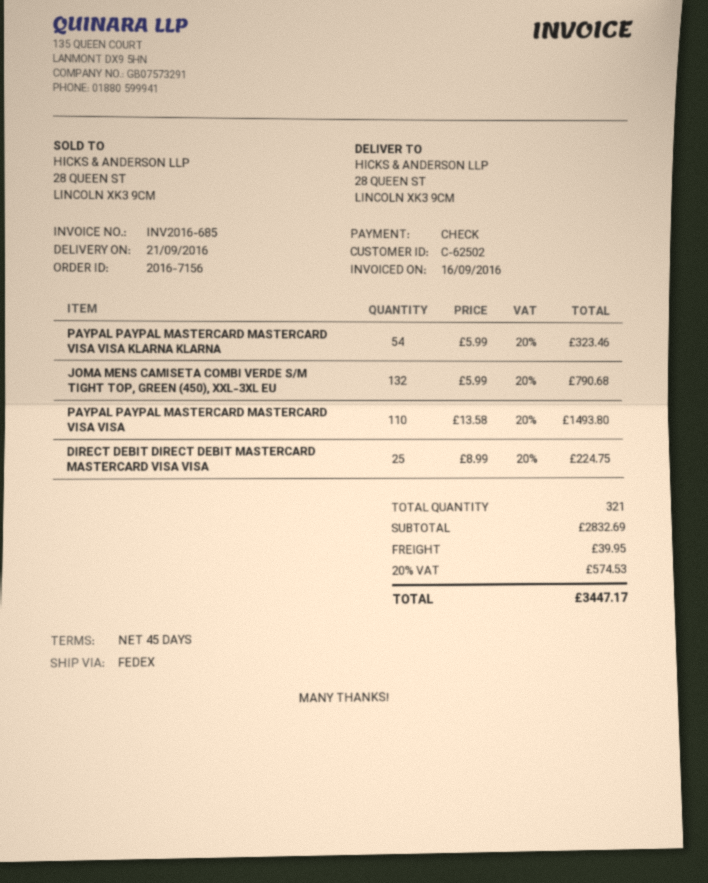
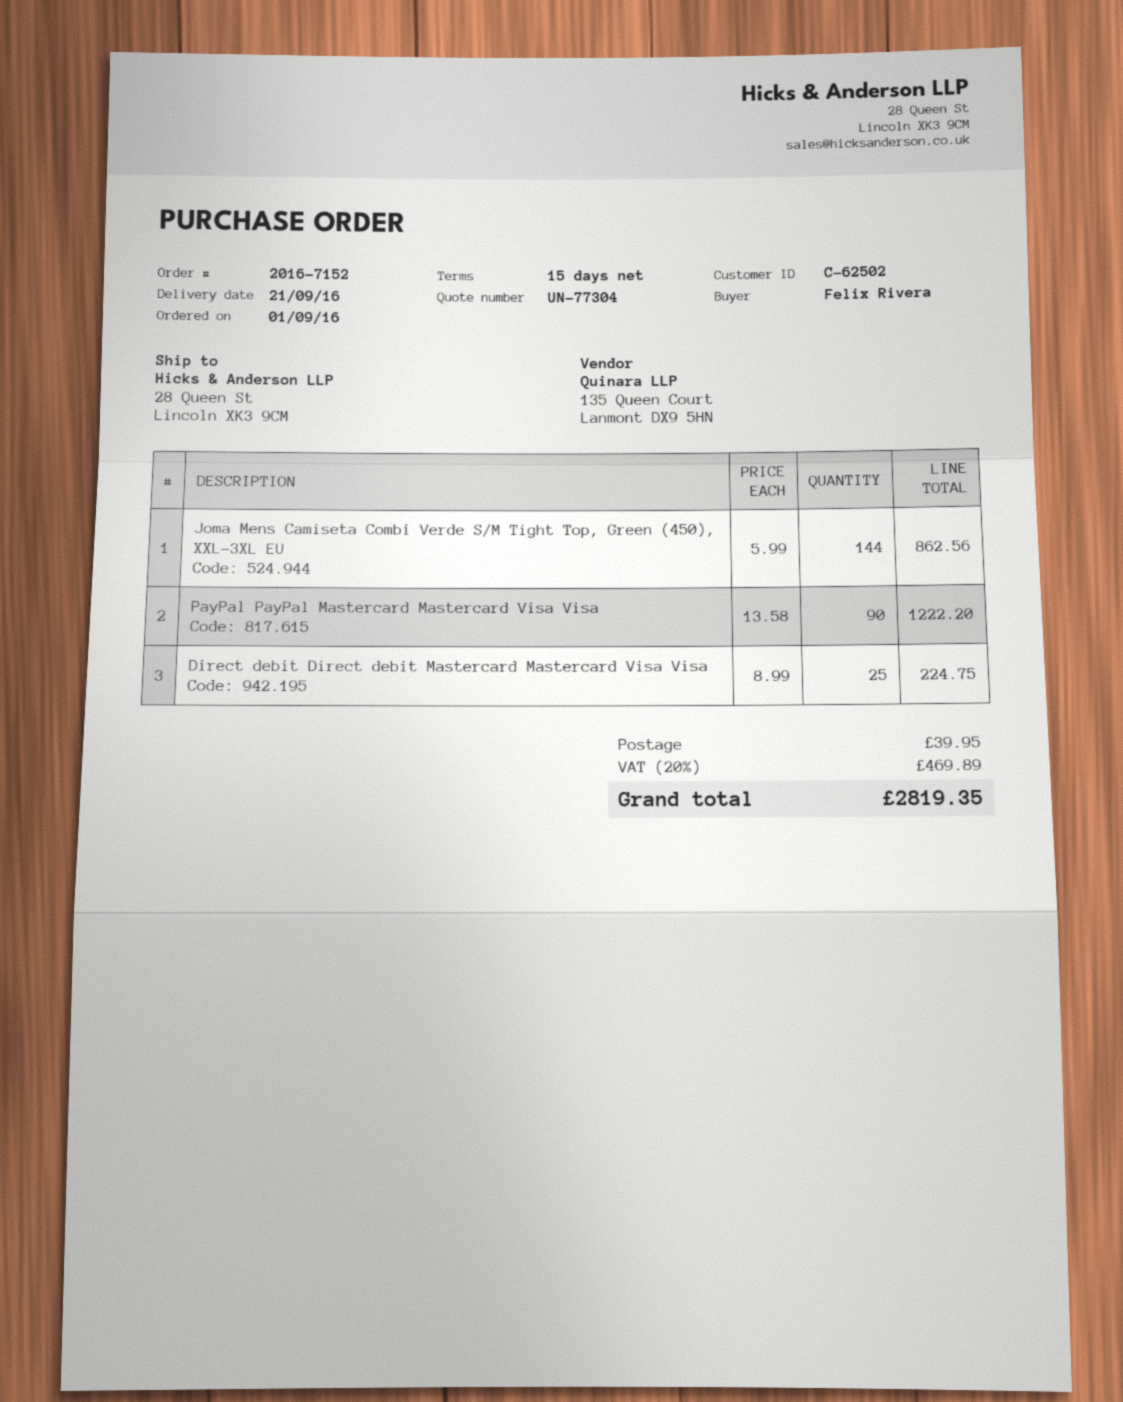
order number: 2016-7156 -> 2016-7152
payment terms: 45 days -> 15 days
PAYPAL PAYPAL MASTERCARD MASTERCARD VISA VISA KLARNA KLARNA: 54 x 5.99 = 323.46 -> none
JOMA MENS CAMISETA COMBI VERDE S/M TIGHT TOP, GREEN (450), XXL-3XL EU: 132 x 5.99 = 790.68 -> 144 x 5.99 = 862.56
PAYPAL PAYPAL MASTERCARD MASTERCARD VISA VISA: 110 x 13.58 = 1493.80 -> 90 x 13.58 = 1222.20
tax: 20% = 574.53 -> 20% = 469.89
total: 3447.17 -> 2819.35

